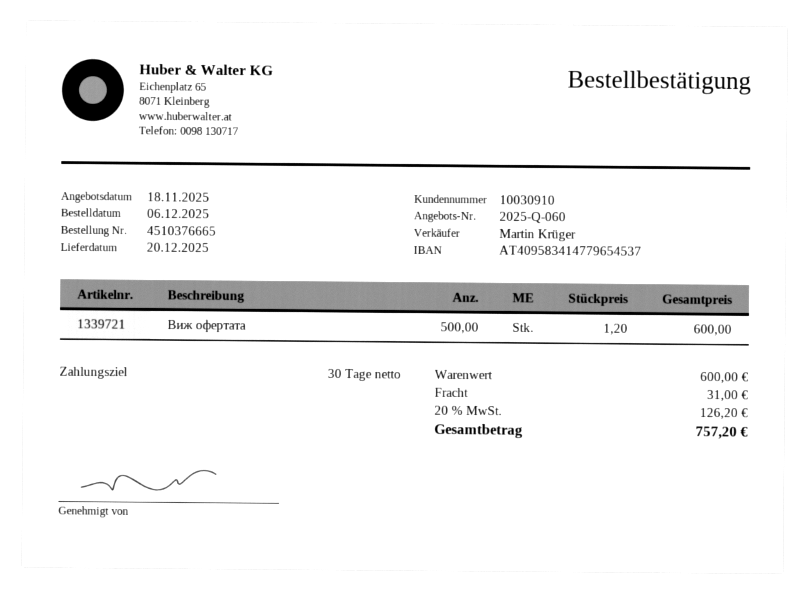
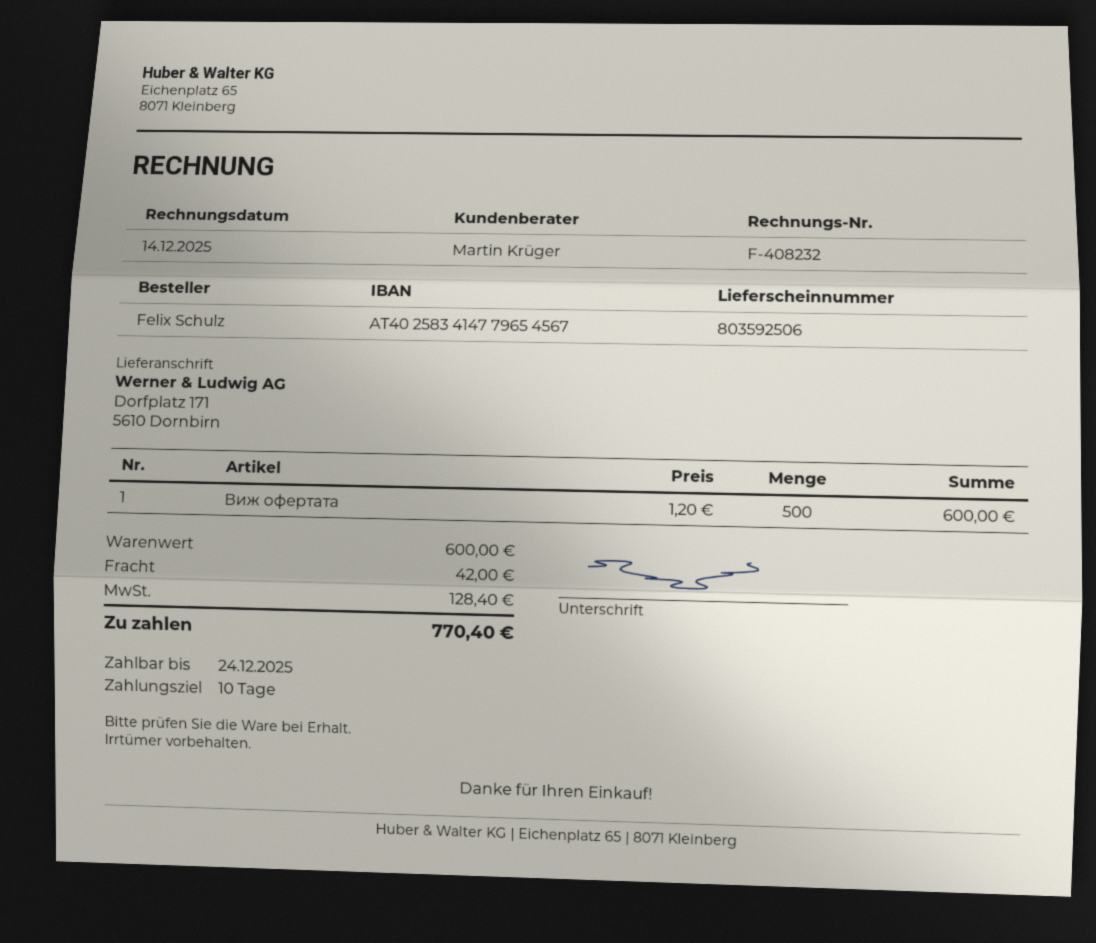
payment terms: 30 days -> 10 days
bank account: AT409583414779654537 -> AT402583414779654567
shipping: 31.00 -> 42.00
tax: 126.20 -> 128.40
total: 757.20 -> 770.40

